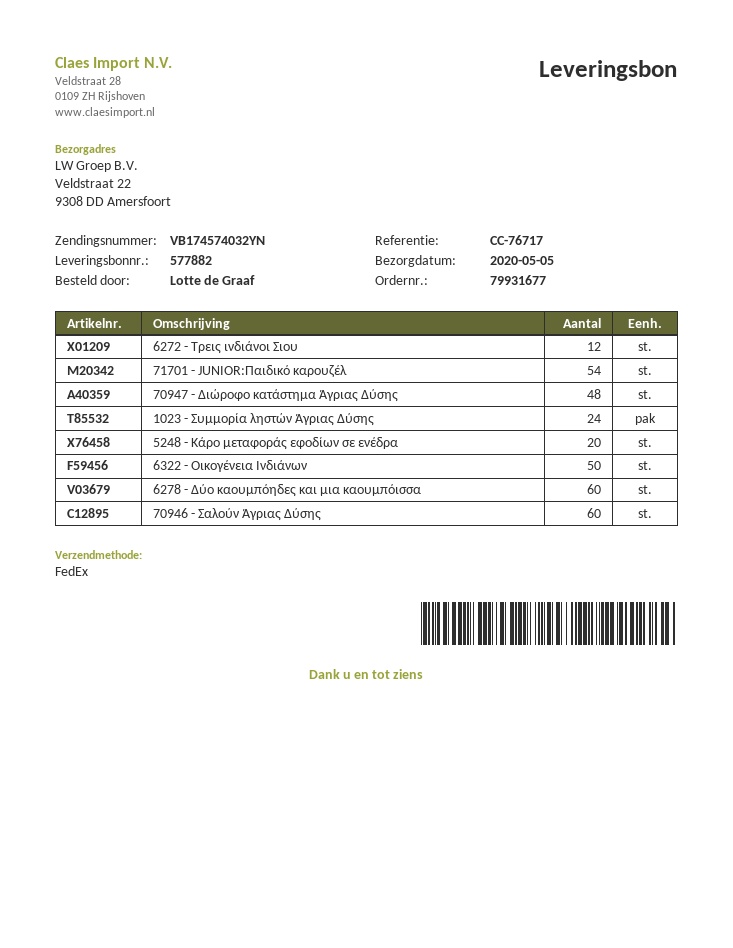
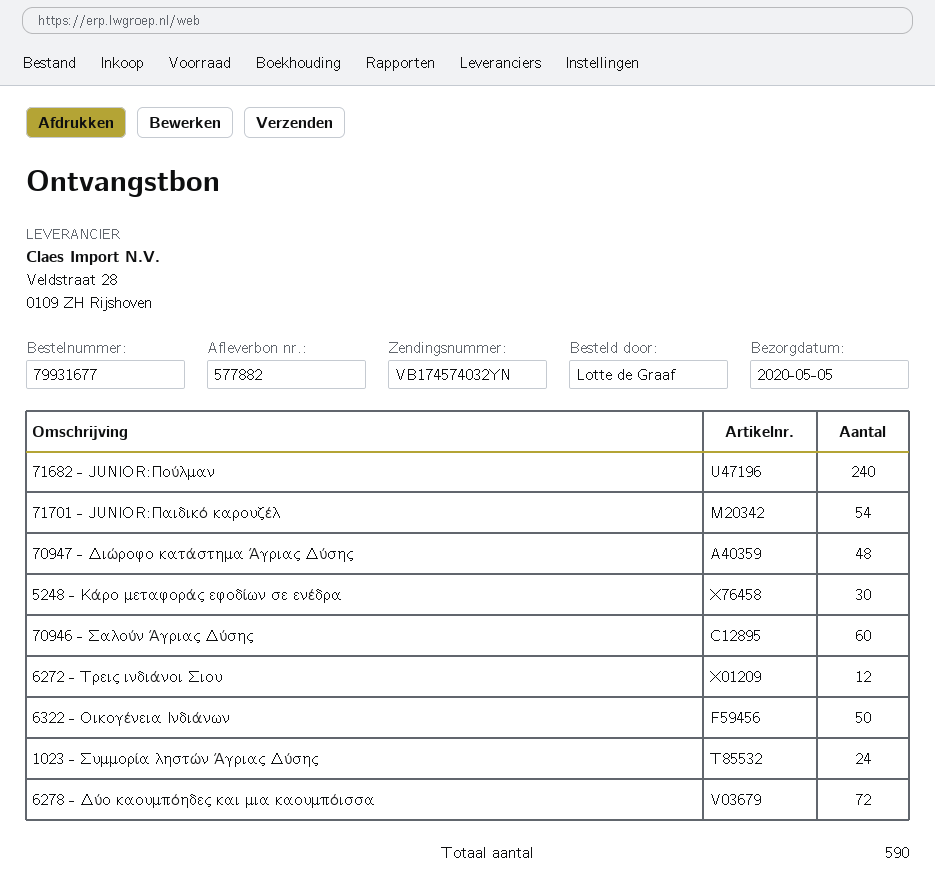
5248 - Κάρο μεταφοράς εφοδίων σε ενέδρα: 20 -> 30
6278 - Δύο καουμπόηδες και μια καουμπόισσα: 60 -> 72
71682 - JUNIOR:Πούλμαν: none -> 240

